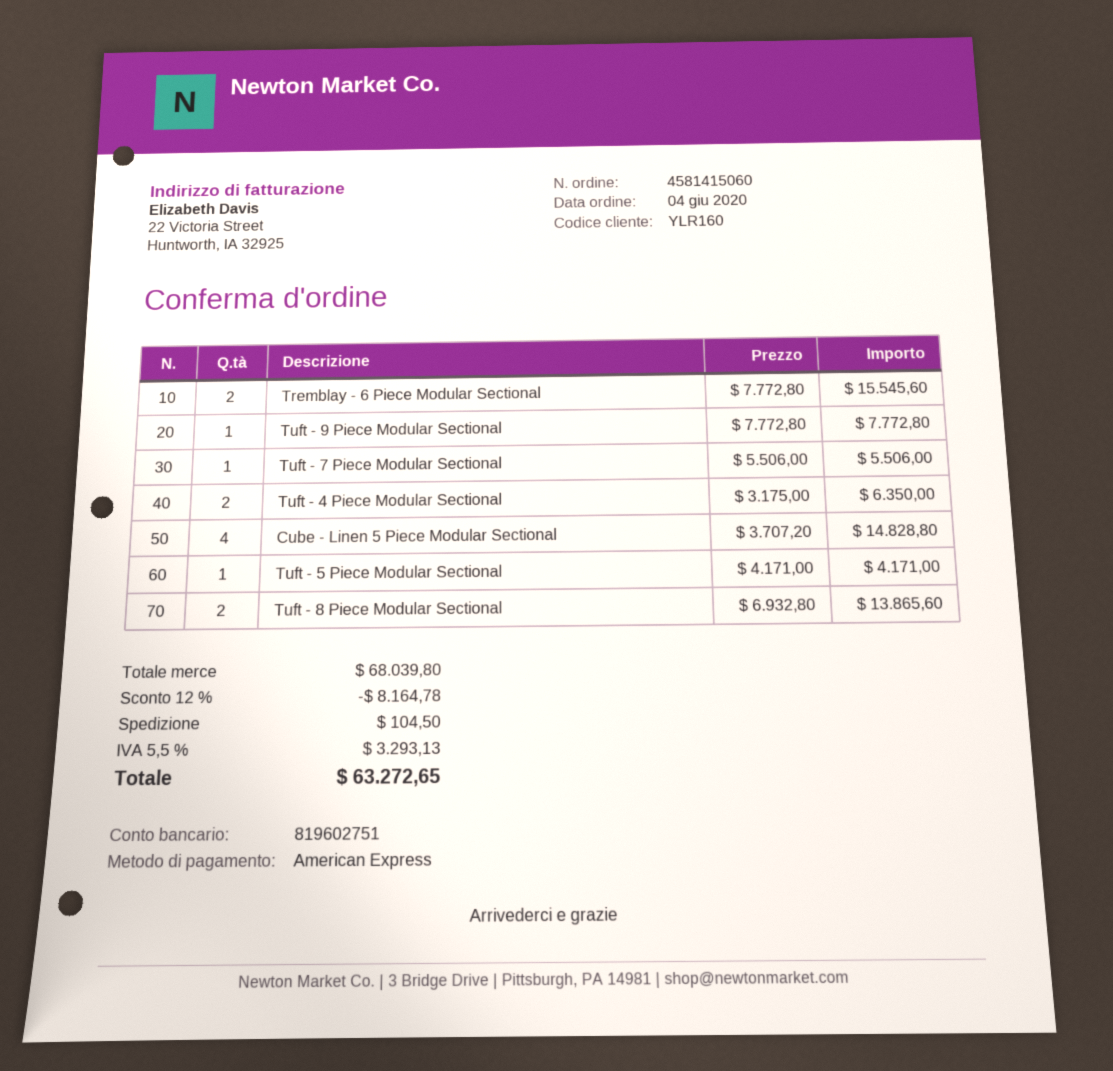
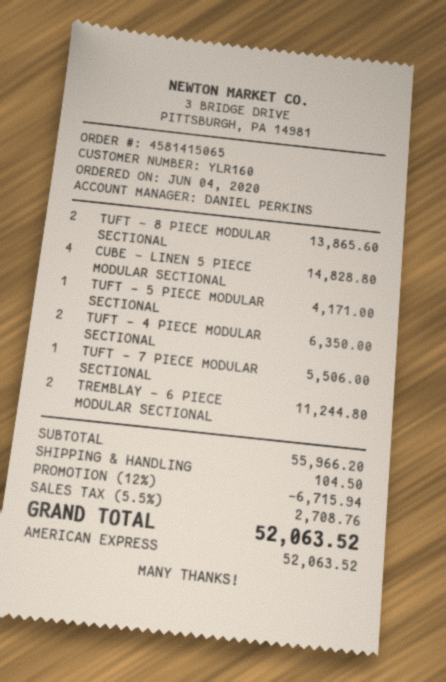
order number: 4581415060 -> 4581415065
Tremblay - 6 Piece Modular Sectional: 2 for 15545.60 -> 2 for 11244.80
Tuft - 9 Piece Modular Sectional: 1 for 7772.80 -> none
subtotal: 68039.80 -> 55966.20
discount: 12% = 8164.78 -> 12% = 6715.94
tax: 5.5% = 3293.13 -> 5.5% = 2708.76
total: 63272.65 -> 52063.52

